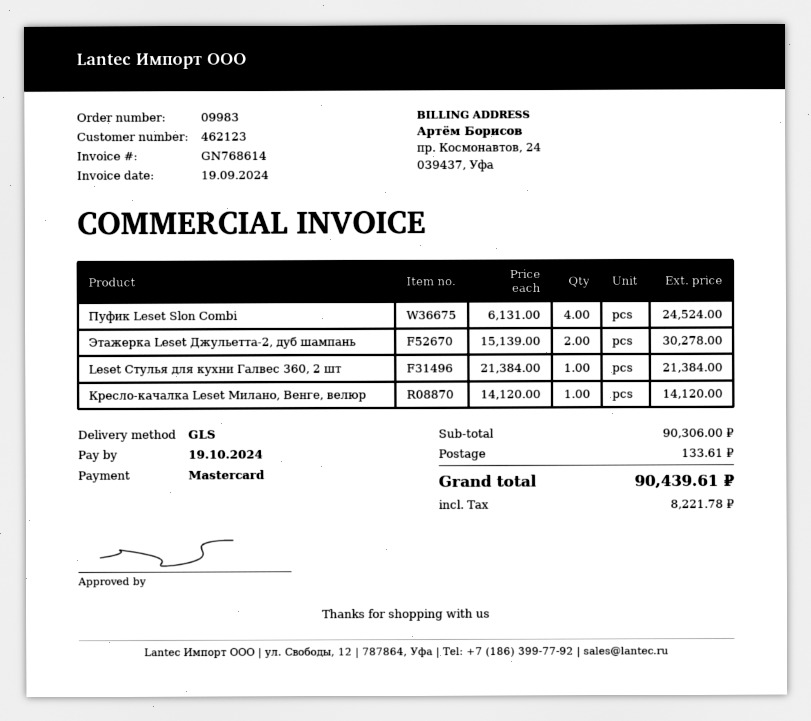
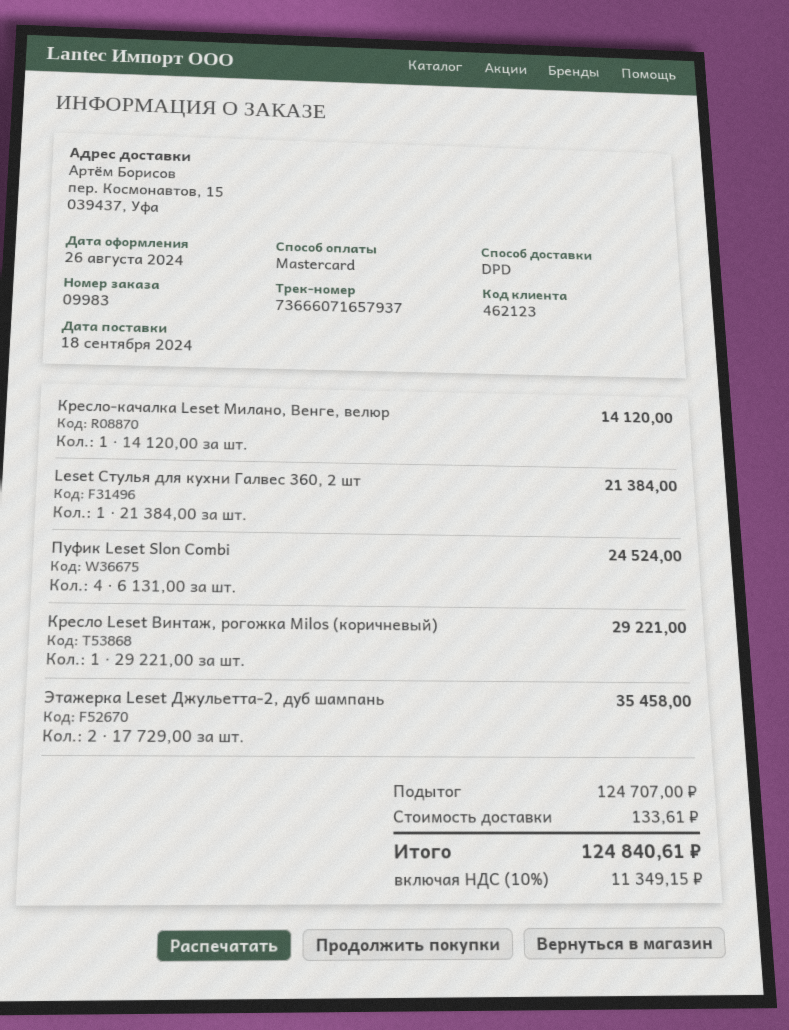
shipping method: GLS -> DPD
Этажерка Leset Джульетта-2, дуб шампань: 2 x 15139.00 = 30278.00 -> 2 x 17729.00 = 35458.00
Кресло Leset Винтаж, рогожка Milos (коричневый): none -> 1 x 29221.00 = 29221.00
subtotal: 90306.00 -> 124707.00
tax: 8221.78 -> 11349.15
total: 90439.61 -> 124840.61

